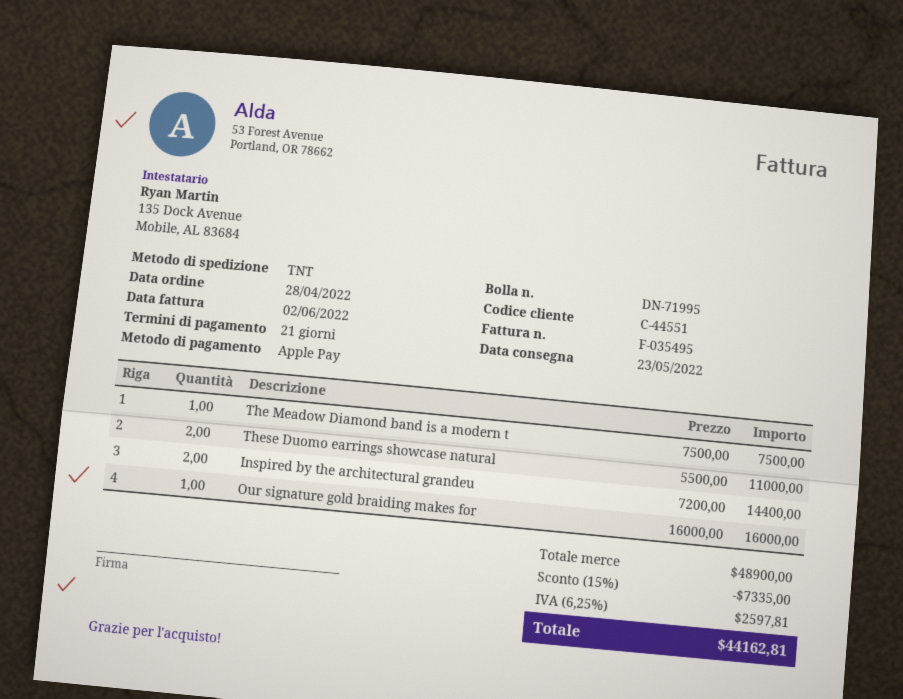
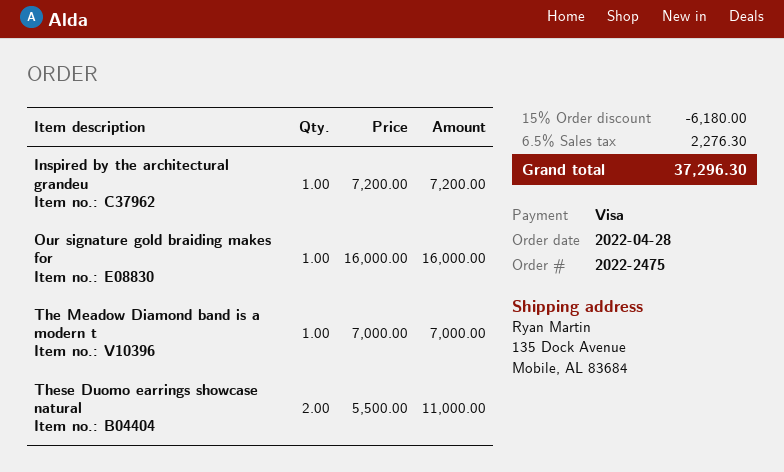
payment method: Apple Pay -> Visa
The Meadow Diamond band is a modern t: 1 x 7500.00 = 7500.00 -> 1 x 7000.00 = 7000.00
Inspired by the architectural grandeu: 2 x 7200.00 = 14400.00 -> 1 x 7200.00 = 7200.00
discount: 15% = 7335.00 -> 15% = 6180.00
tax: 6.25% = 2597.81 -> 6.5% = 2276.30
total: 44162.81 -> 37296.30

